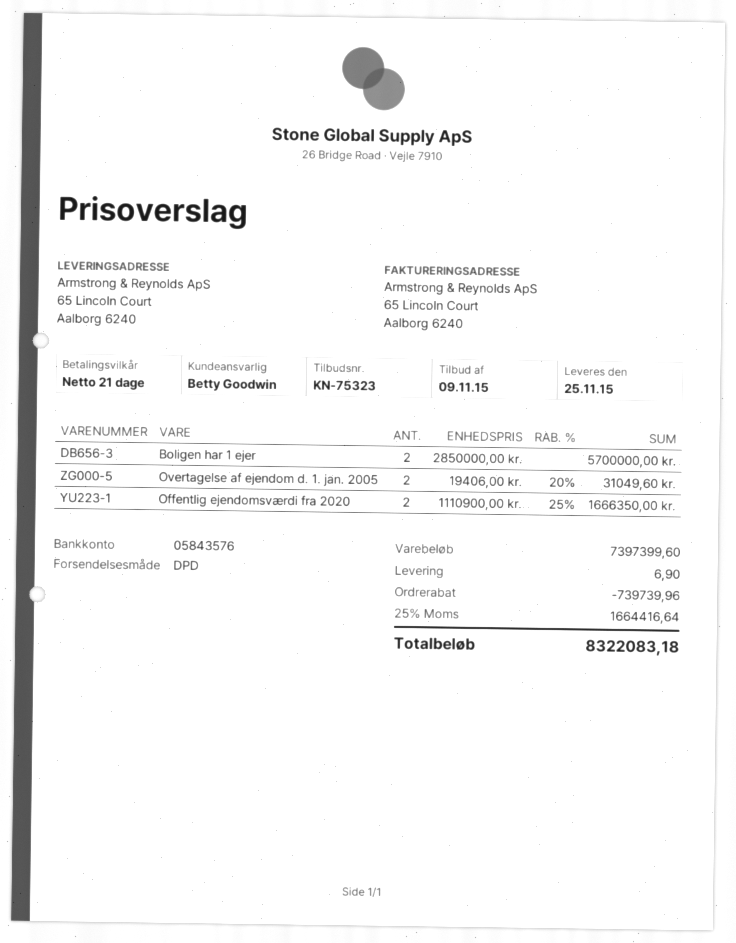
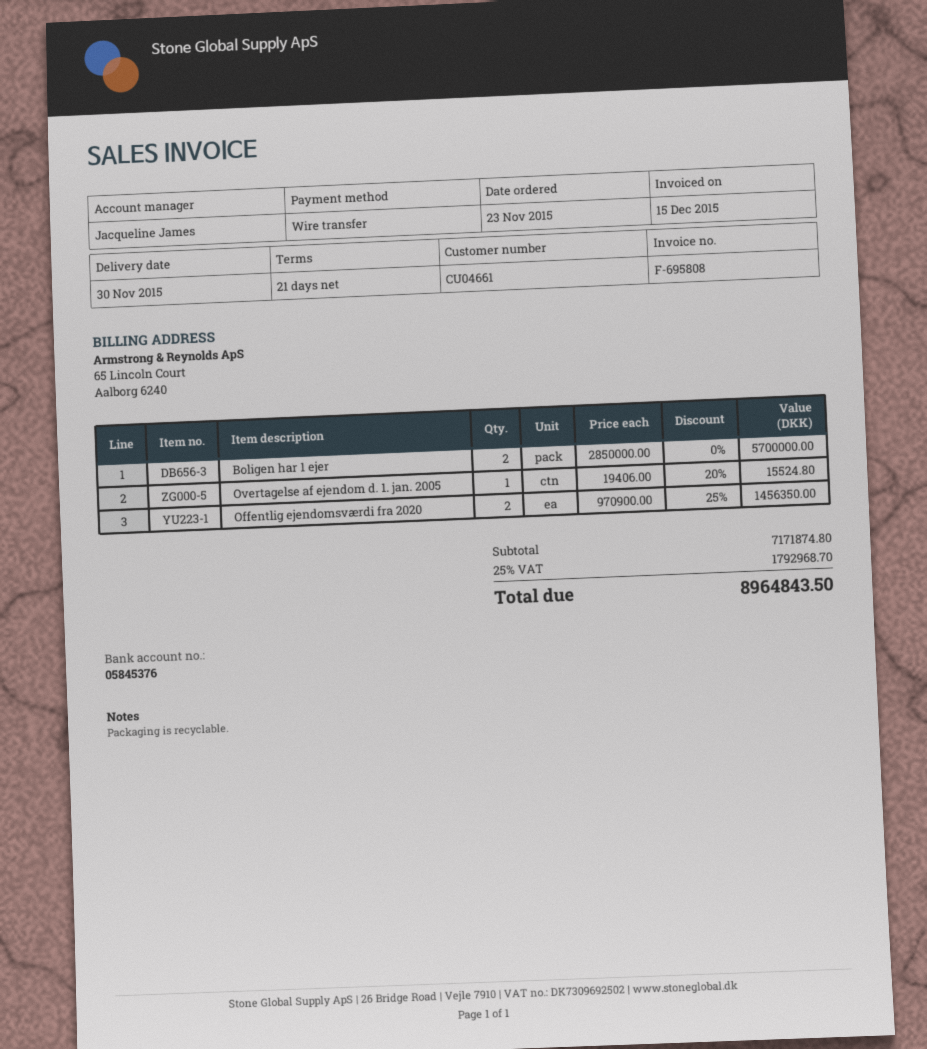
delivery date: 2015-11-25 -> 2015-11-30
sales rep: Betty Goodwin -> Jacqueline James
bank account: 05843576 -> 05845376
Overtagelse af ejendom d. 1. jan. 2005: 2 x 19406.00 - 20% = 31049.60 -> 1 x 19406.00 - 20% = 15524.80
Offentlig ejendomsværdi fra 2020: 2 x 1110900.00 - 25% = 1666350.00 -> 2 x 970900.00 - 25% = 1456350.00
subtotal: 7397399.60 -> 7171874.80
discount: 739739.96 -> none
shipping: 6.90 -> none
tax: 25% = 1664416.64 -> 25% = 1792968.70
total: 8322083.18 -> 8964843.50

